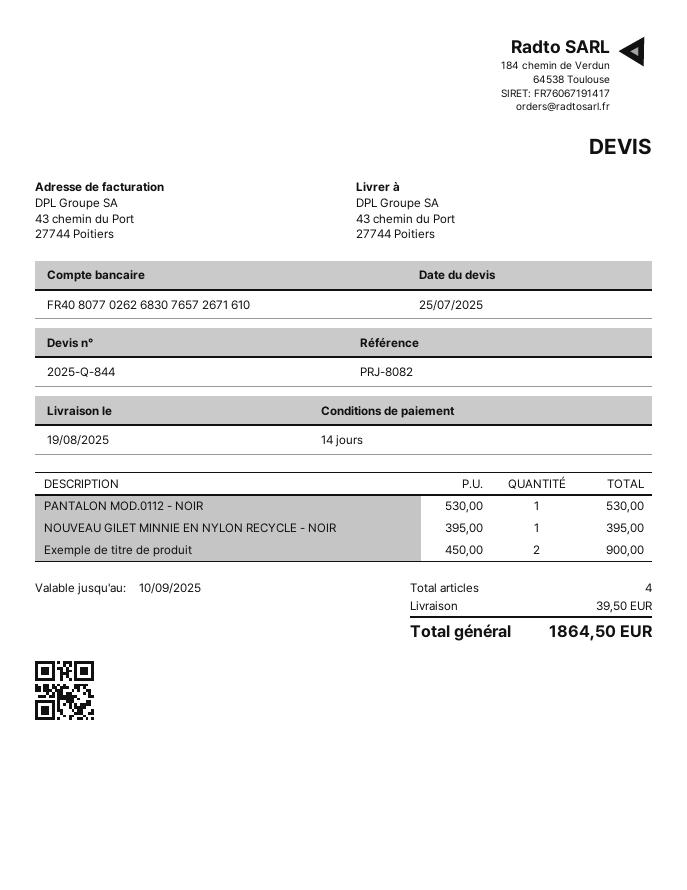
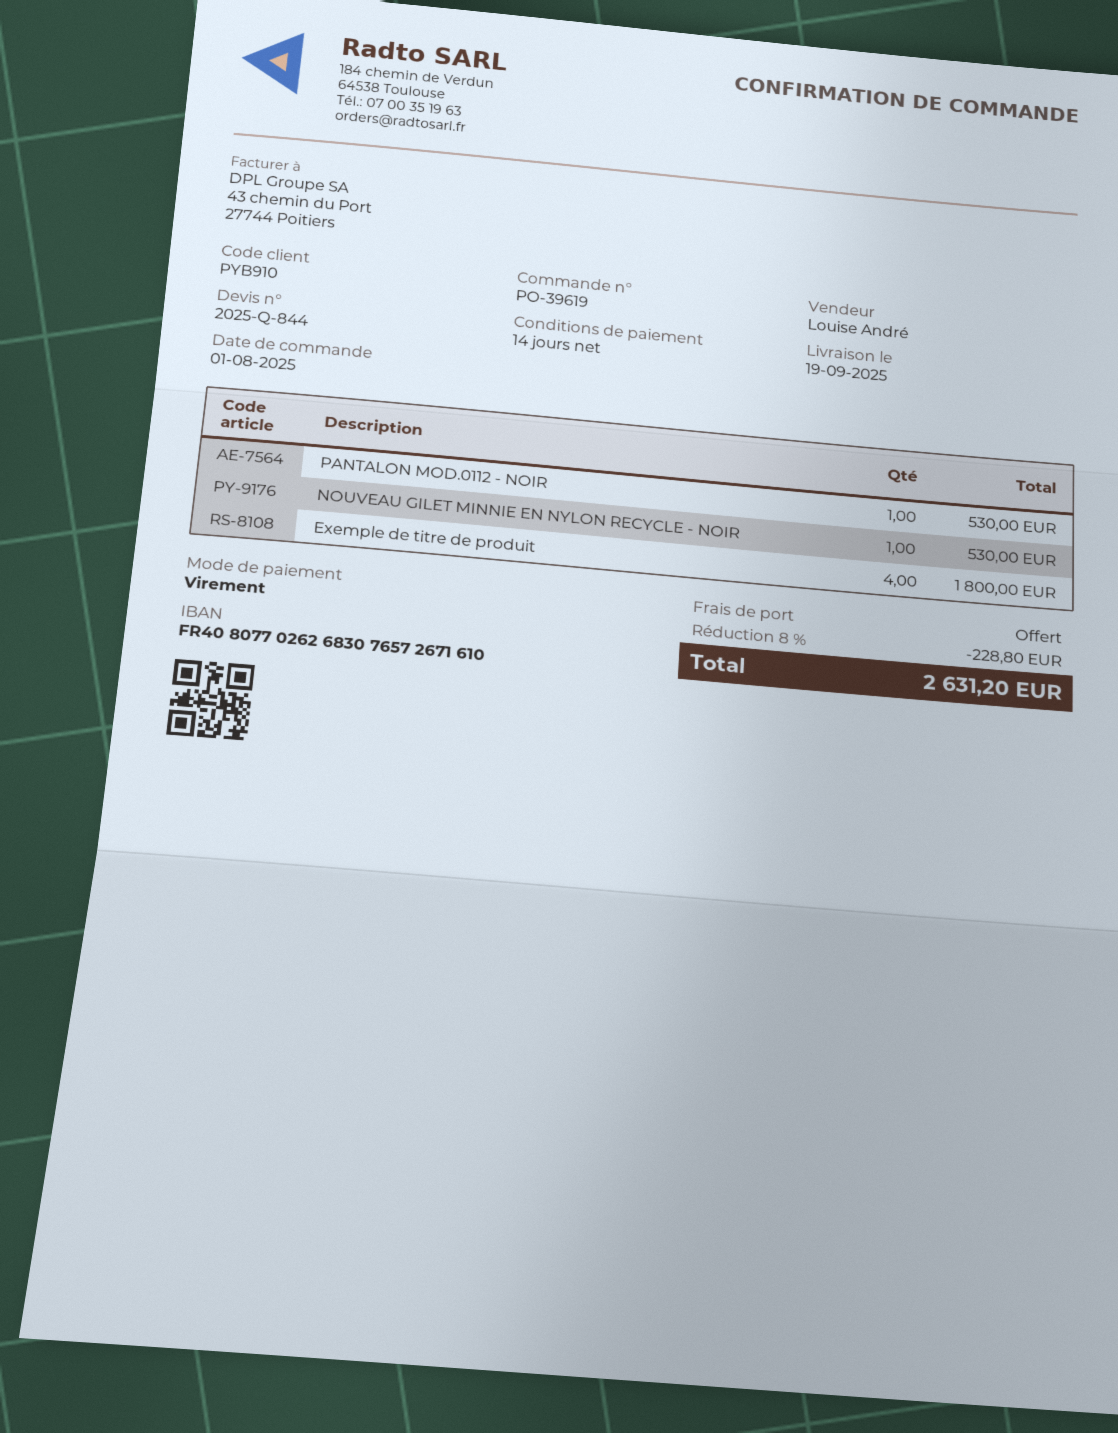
delivery date: 2025-08-19 -> 2025-09-19
NOUVEAU GILET MINNIE EN NYLON RECYCLE - NOIR: 1 for 395.00 -> 1 for 530.00
Exemple de titre de produit: 2 for 900.00 -> 4 for 1800.00
discount: none -> 8% = 228.80
shipping: 39.50 -> 0.00
total: 1864.50 -> 2631.20

